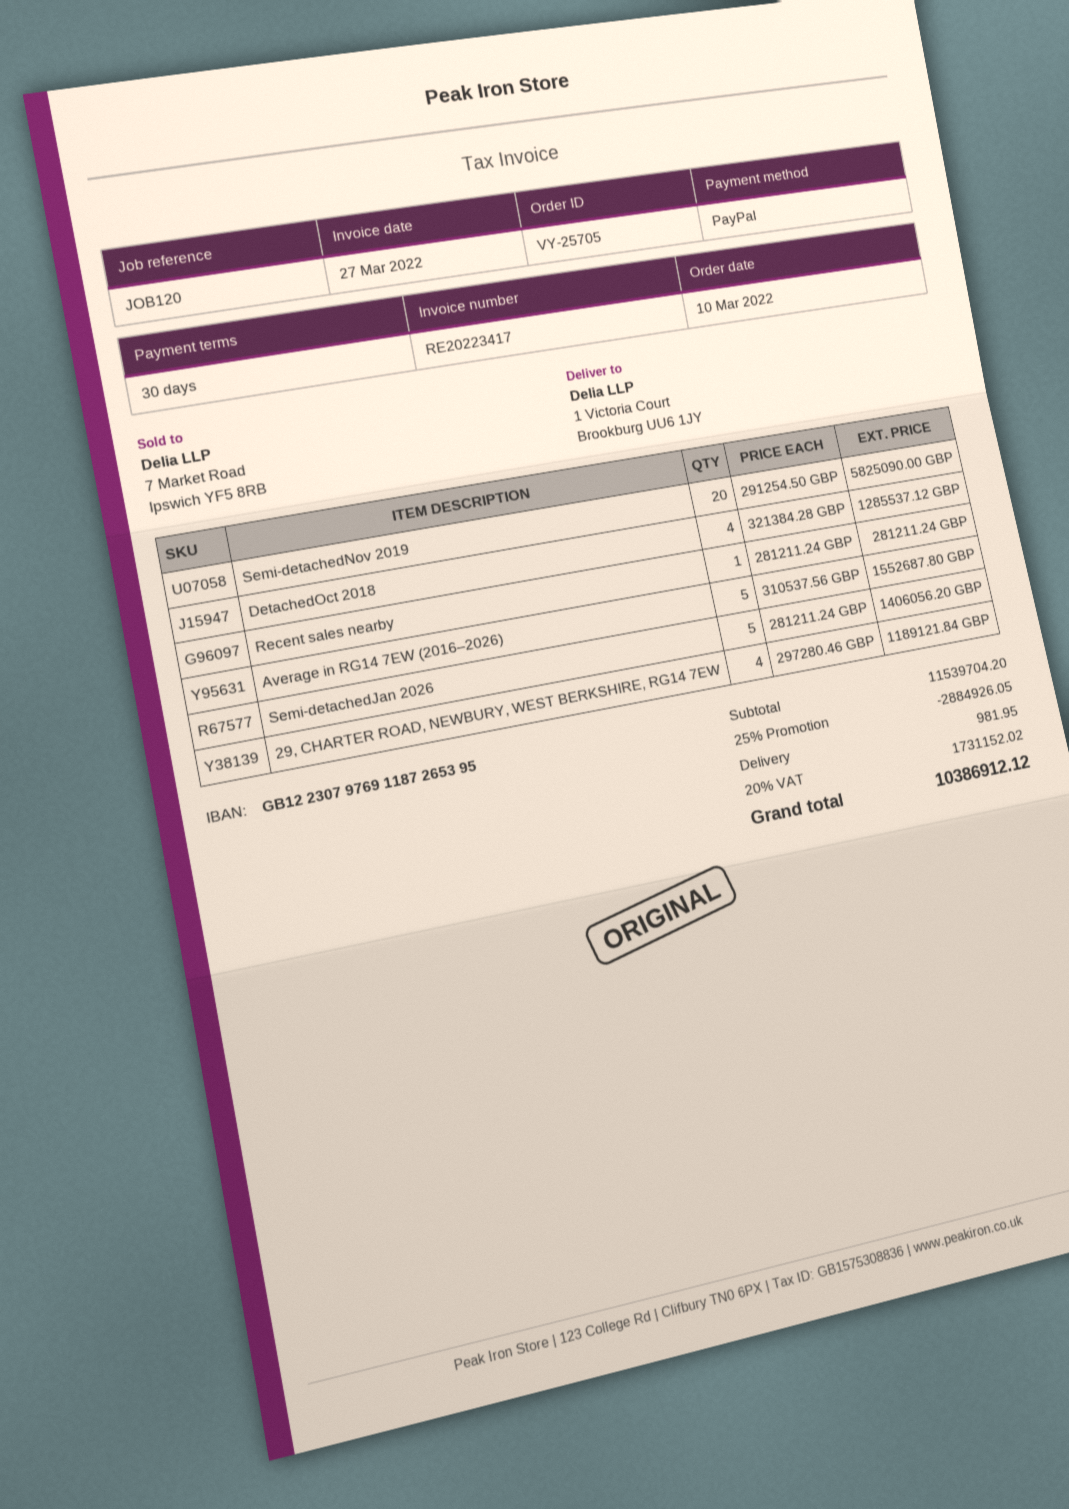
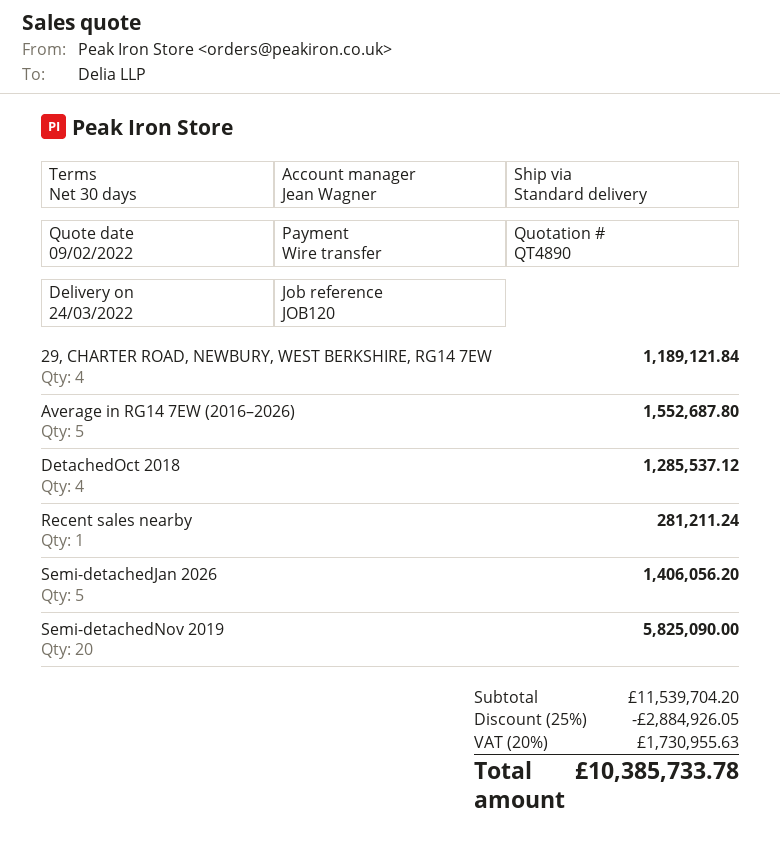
payment method: PayPal -> bank transfer
shipping: 981.95 -> none
tax: 20% = 1731152.02 -> 20% = 1730955.63
total: 10386912.12 -> 10385733.78

